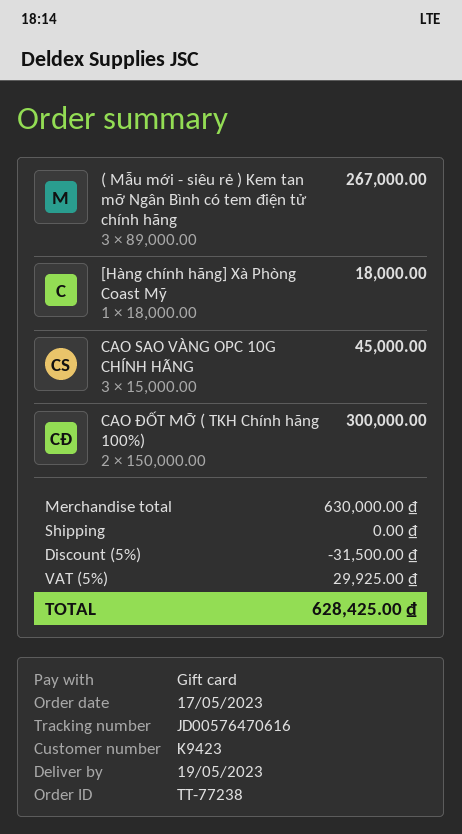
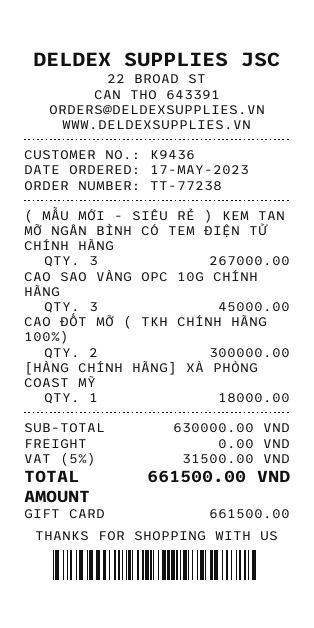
customer number: K9423 -> K9436
discount: 5% = 31500.00 -> none
tax: 5% = 29925.00 -> 5% = 31500.00
total: 628425.00 -> 661500.00

